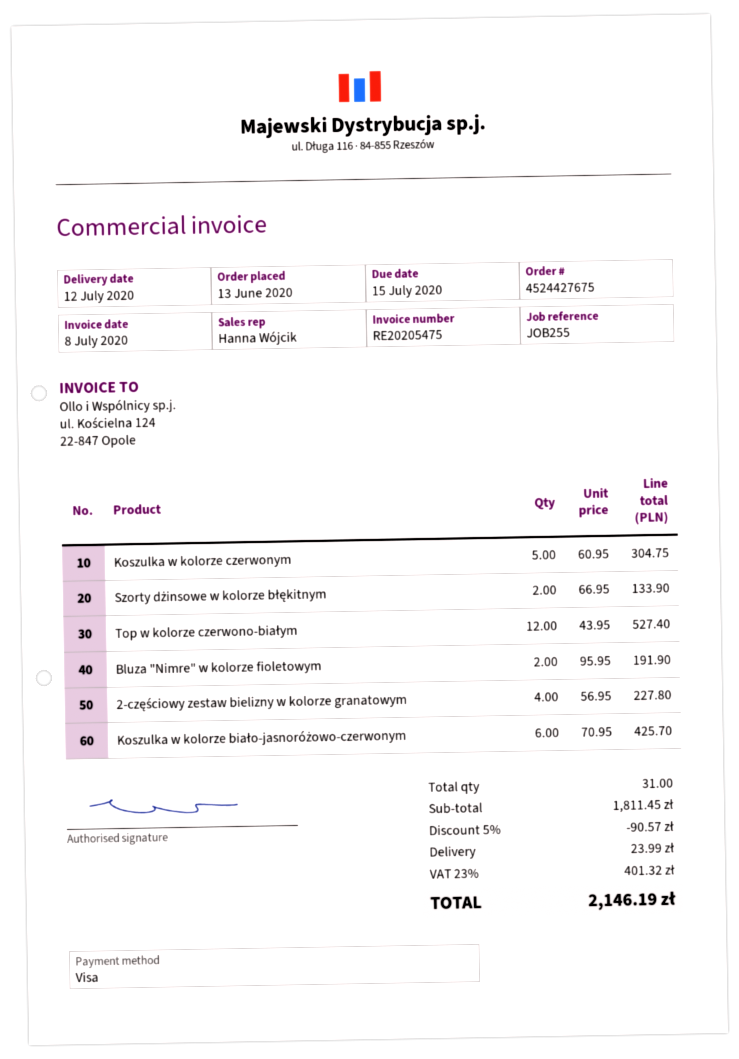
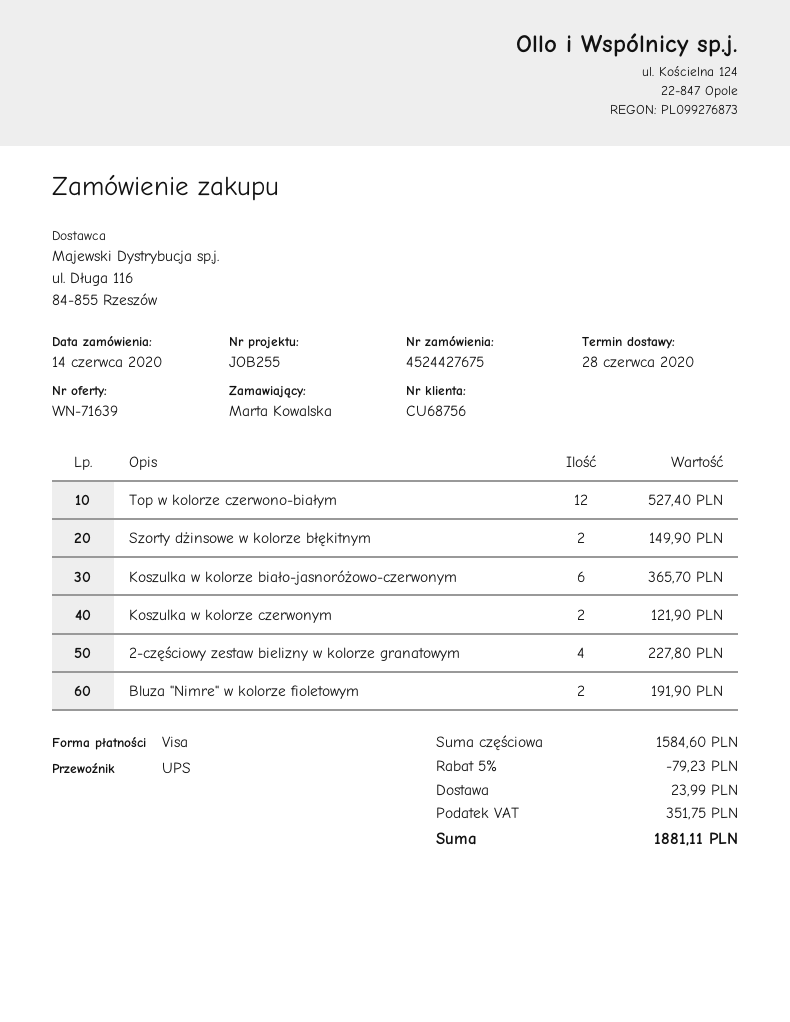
order date: 2020-06-13 -> 2020-06-14
delivery date: 2020-07-12 -> 2020-06-28
Koszulka w kolorze czerwonym: 5 for 304.75 -> 2 for 121.90
Szorty dżinsowe w kolorze błękitnym: 2 for 133.90 -> 2 for 149.90
Koszulka w kolorze biało-jasnoróżowo-czerwonym: 6 for 425.70 -> 6 for 365.70
subtotal: 1811.45 -> 1584.60
discount: 5% = 90.57 -> 5% = 79.23
tax: 401.32 -> 351.75
total: 2146.19 -> 1881.11

